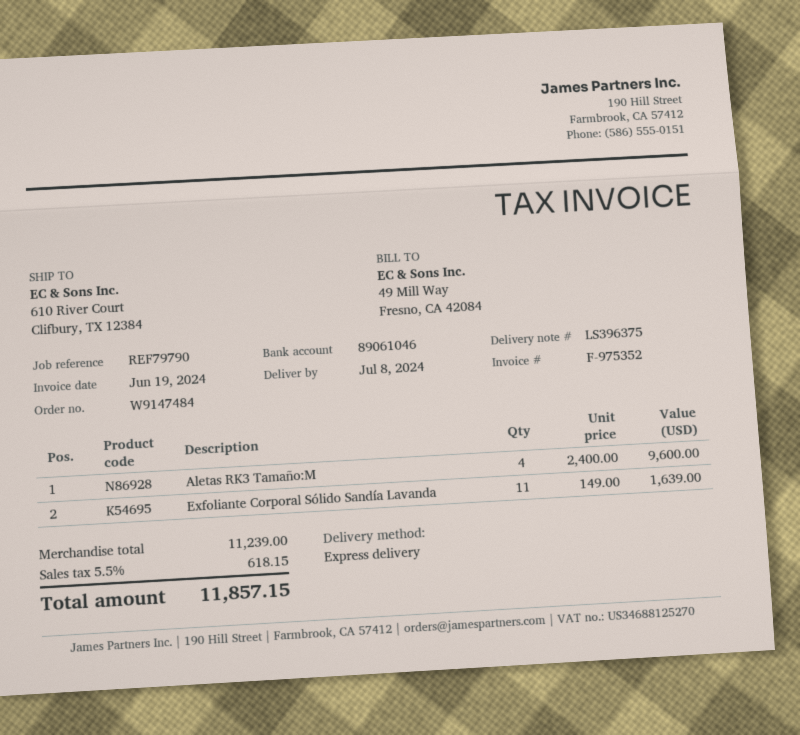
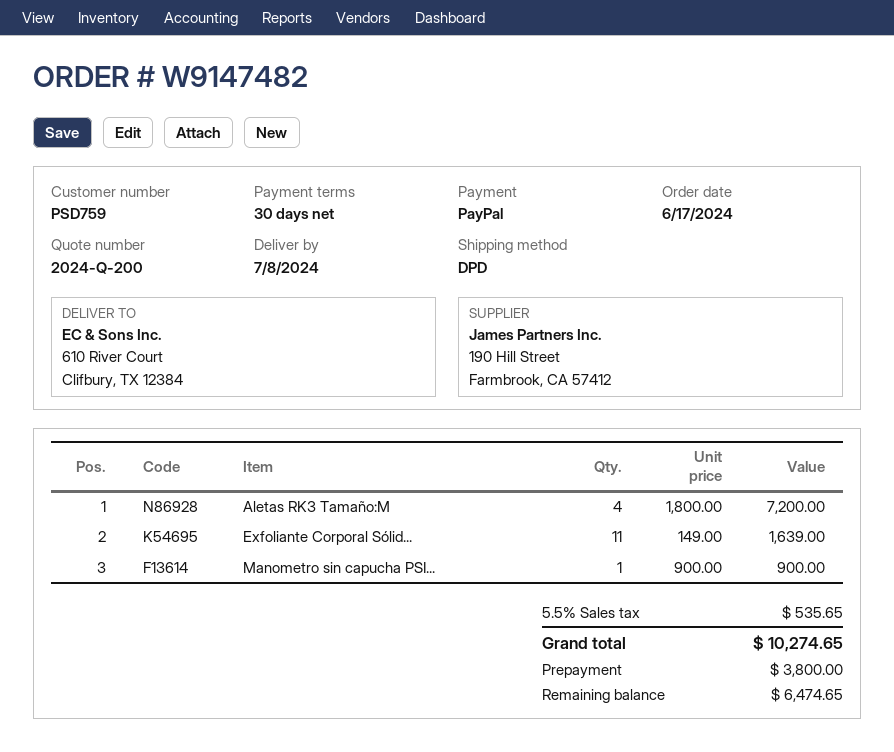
order number: W9147484 -> W9147482
shipping method: express -> DPD
Aletas RK3 Tamaño:M: 4 x 2400.00 = 9600.00 -> 4 x 1800.00 = 7200.00
Manometro sin capucha PSI...: none -> 1 x 900.00 = 900.00
tax: 5.5% = 618.15 -> 5.5% = 535.65
total: 11857.15 -> 10274.65

